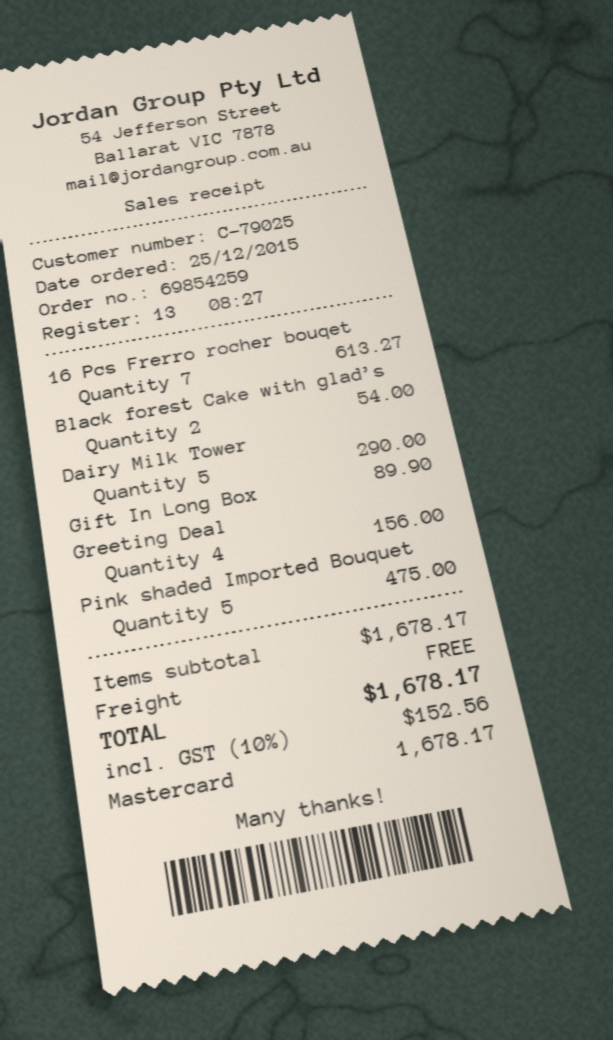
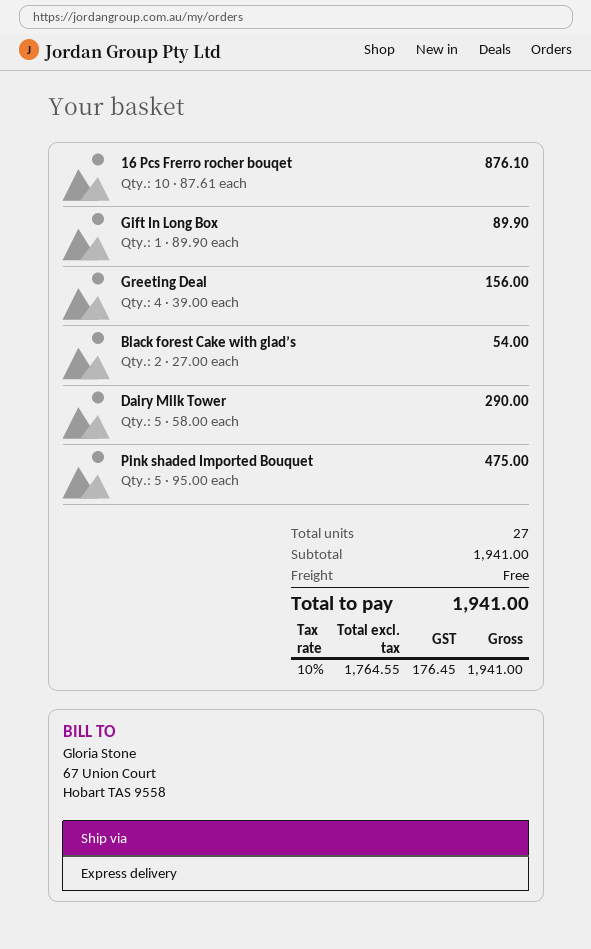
16 Pcs Frerro rocher bouqet: 7 for 613.27 -> 10 for 876.10
subtotal: 1678.17 -> 1941.00
tax: 10% = 152.56 -> 10% = 176.45
total: 1678.17 -> 1941.00

